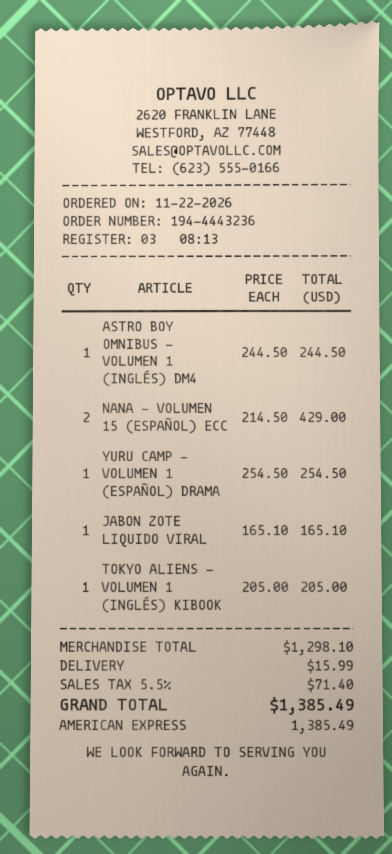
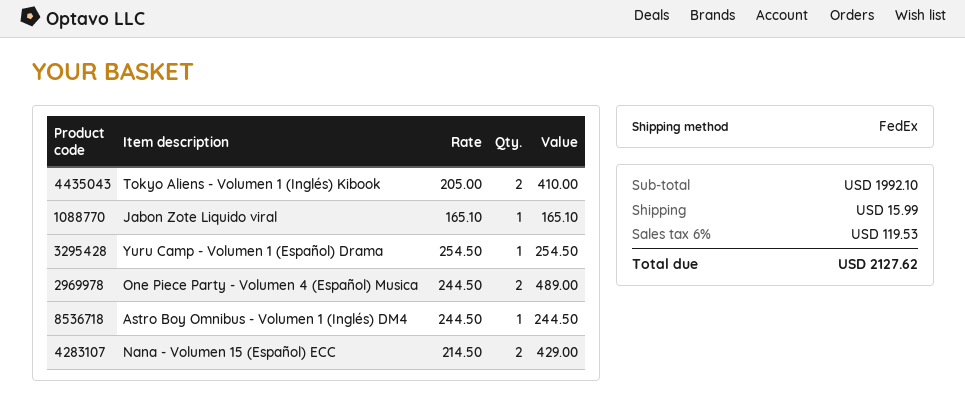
TOKYO ALIENS - VOLUMEN 1 (INGLÉS) KIBOOK: 1 x 205.00 = 205.00 -> 2 x 205.00 = 410.00
One Piece Party - Volumen 4 (Español) Musica: none -> 2 x 244.50 = 489.00
subtotal: 1298.10 -> 1992.10
tax: 5.5% = 71.40 -> 6% = 119.53
total: 1385.49 -> 2127.62

